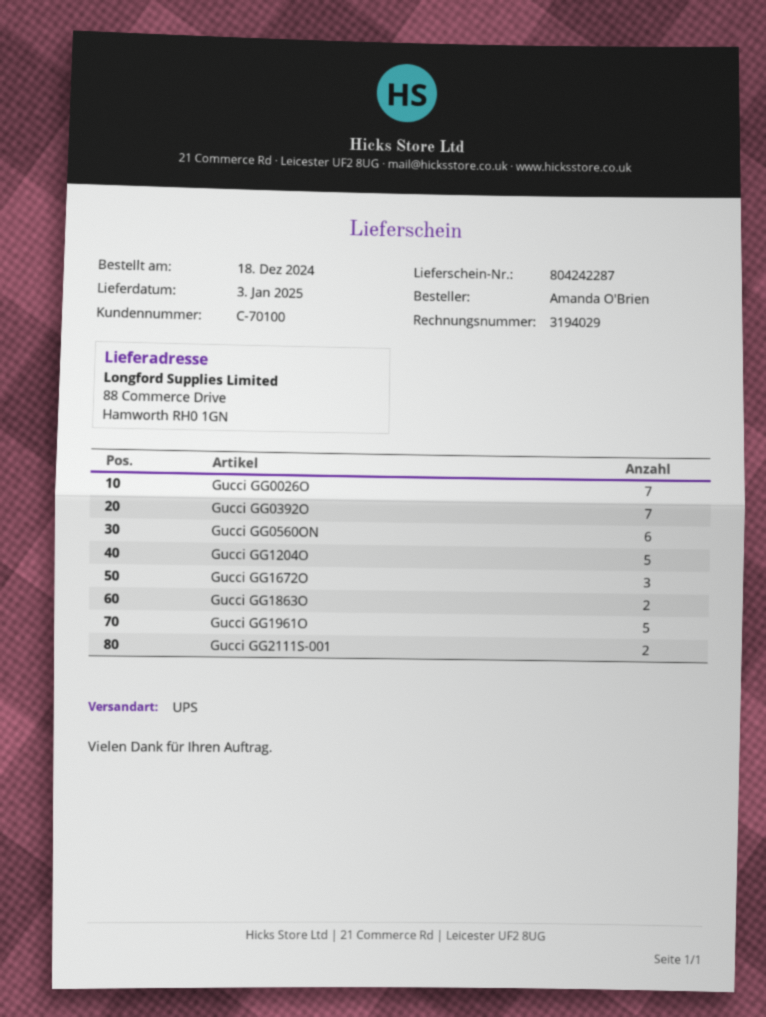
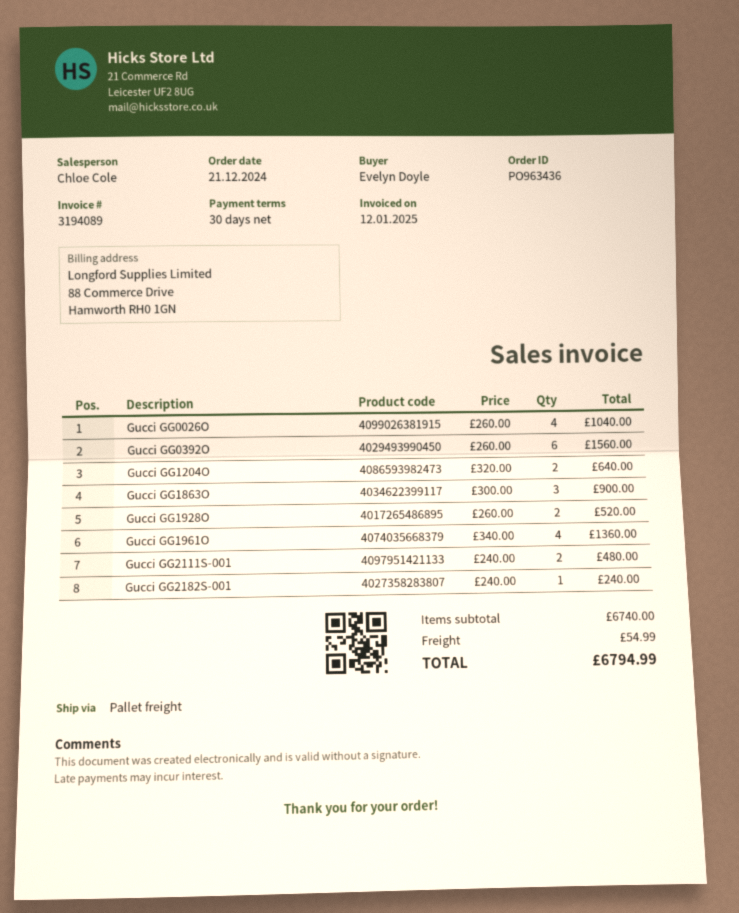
order date: 2024-12-18 -> 2024-12-21
invoice number: 3194029 -> 3194089
ordered by: Amanda O'Brien -> Evelyn Doyle
shipping method: UPS -> pallet freight
Gucci GG0026O: 7 -> 4
Gucci GG0392O: 7 -> 6
Gucci GG0560ON: 6 -> none
Gucci GG1204O: 5 -> 2
Gucci GG1672O: 3 -> none
Gucci GG1863O: 2 -> 3
Gucci GG1961O: 5 -> 4
Gucci GG1928O: none -> 2
Gucci GG2182S-001: none -> 1

